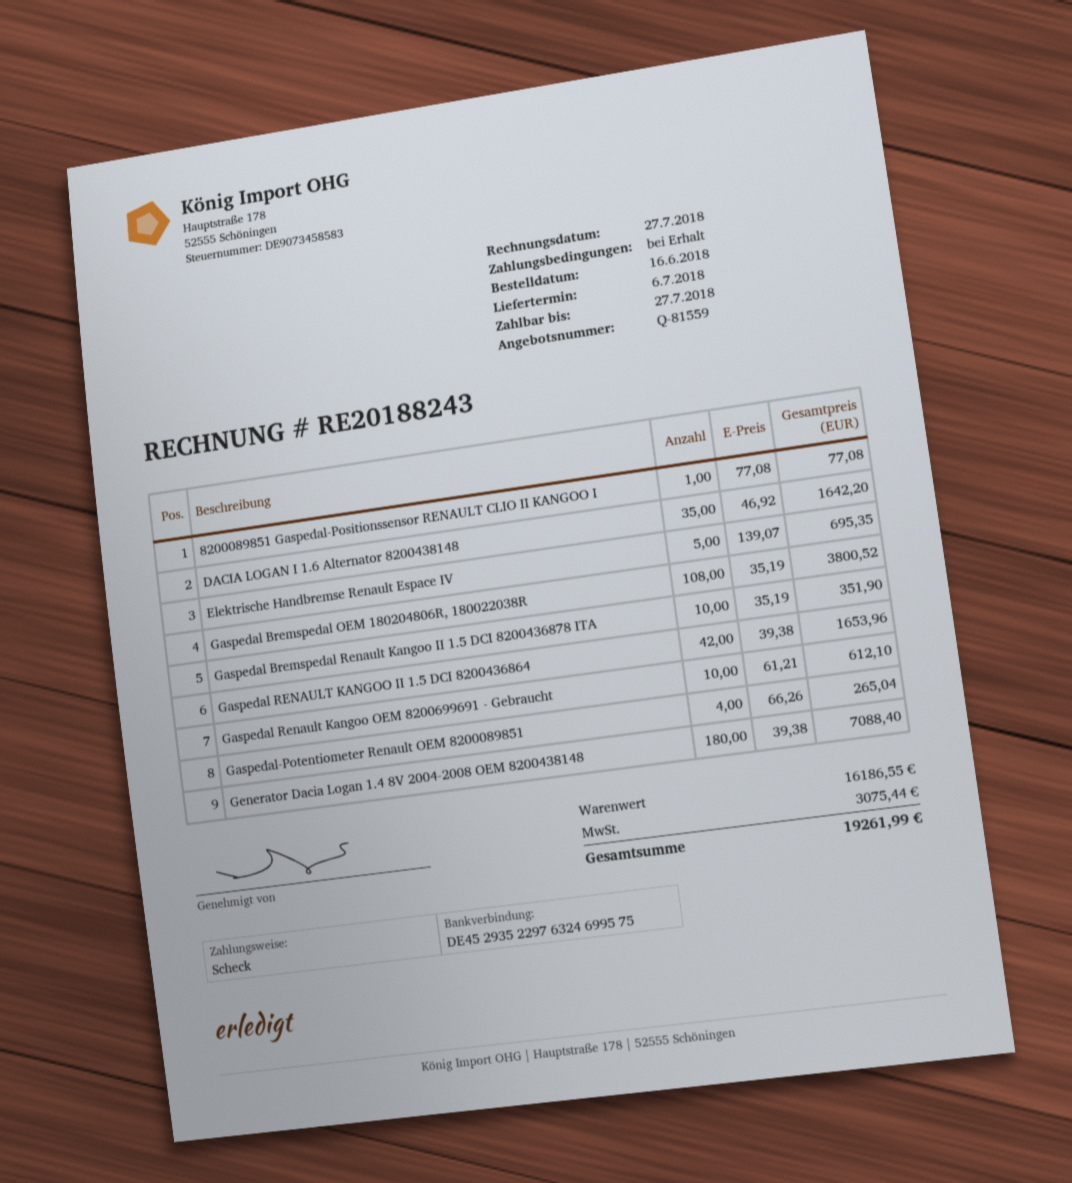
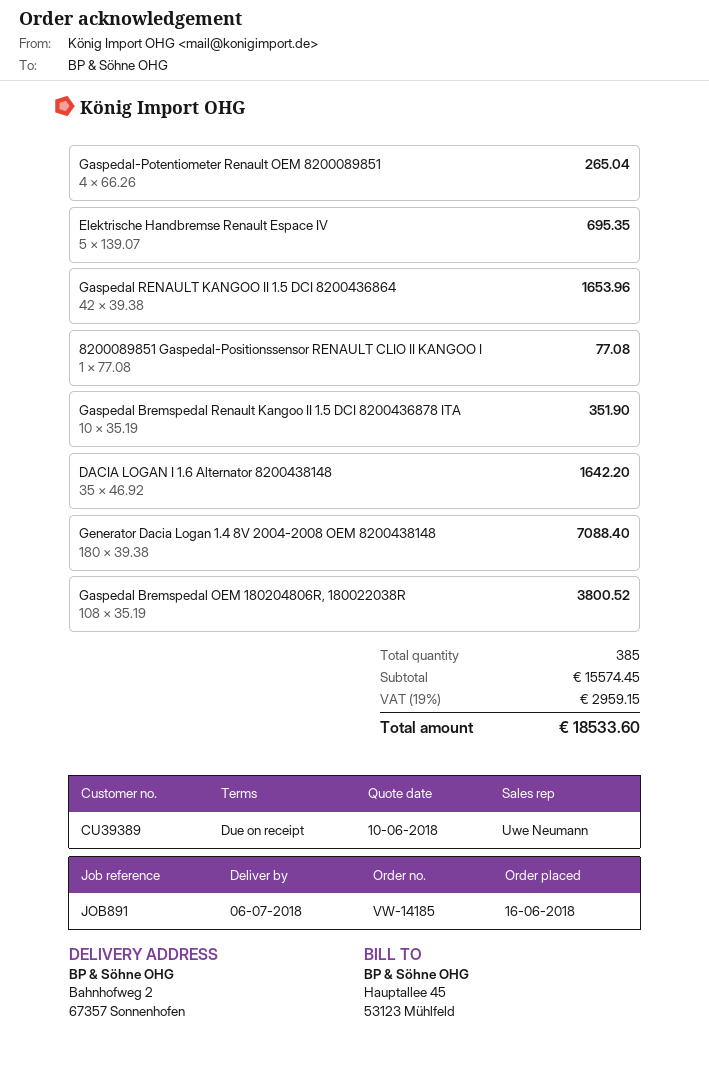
Gaspedal Renault Kangoo OEM 8200699691 - Gebraucht: 10 x 61.21 = 612.10 -> none
subtotal: 16186.55 -> 15574.45
tax: 3075.44 -> 2959.15
total: 19261.99 -> 18533.60

